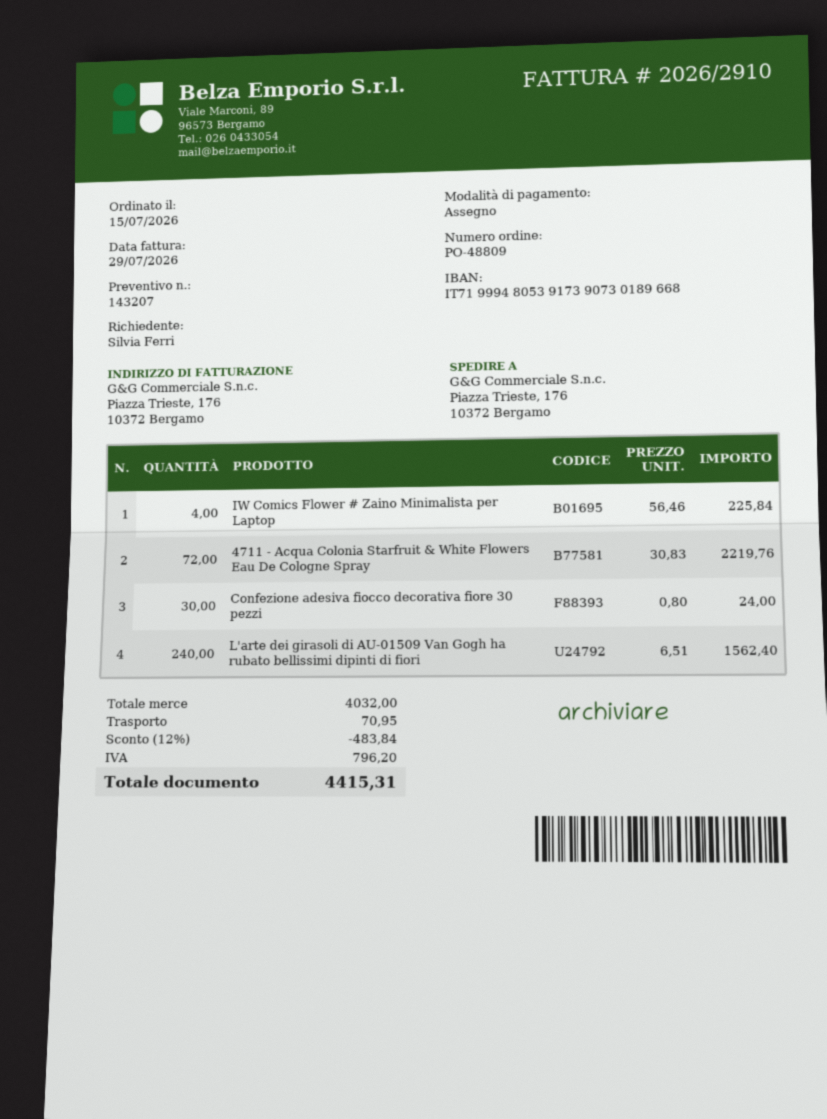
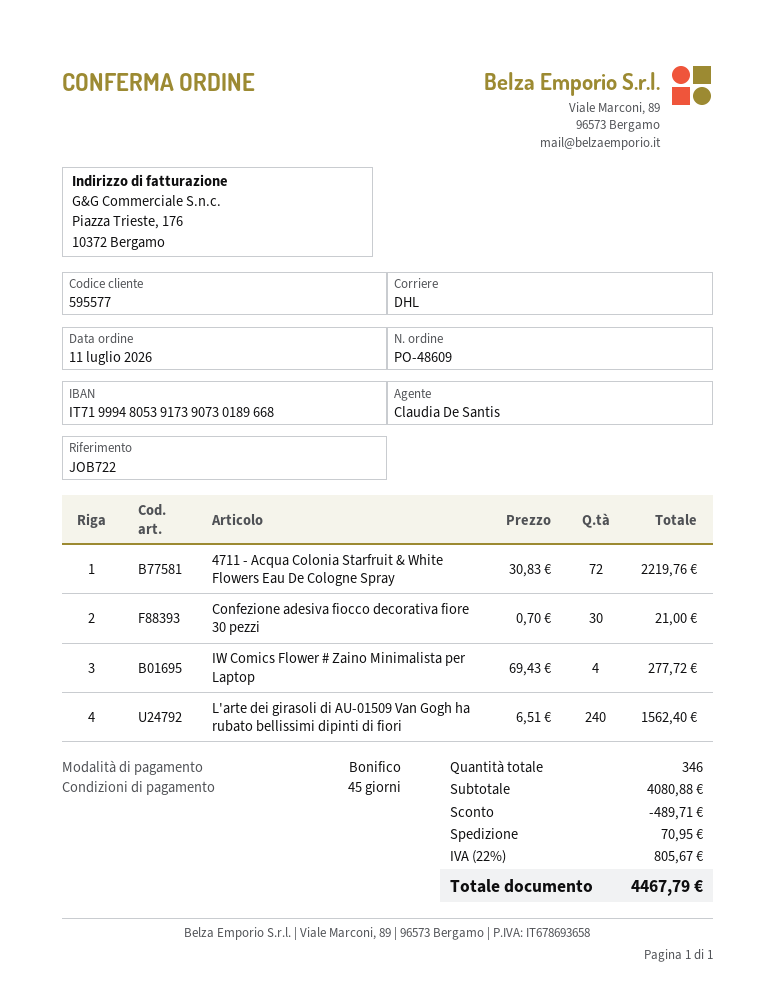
order number: PO-48809 -> PO-48609
order date: 2026-07-15 -> 2026-07-11
payment method: cheque -> bank transfer
IW Comics Flower # Zaino Minimalista per Laptop: 4 x 56.46 = 225.84 -> 4 x 69.43 = 277.72
Confezione adesiva fiocco decorativa fiore 30 pezzi: 30 x 0.80 = 24.00 -> 30 x 0.70 = 21.00
subtotal: 4032.00 -> 4080.88
discount: 483.84 -> 489.71
tax: 796.20 -> 805.67
total: 4415.31 -> 4467.79

